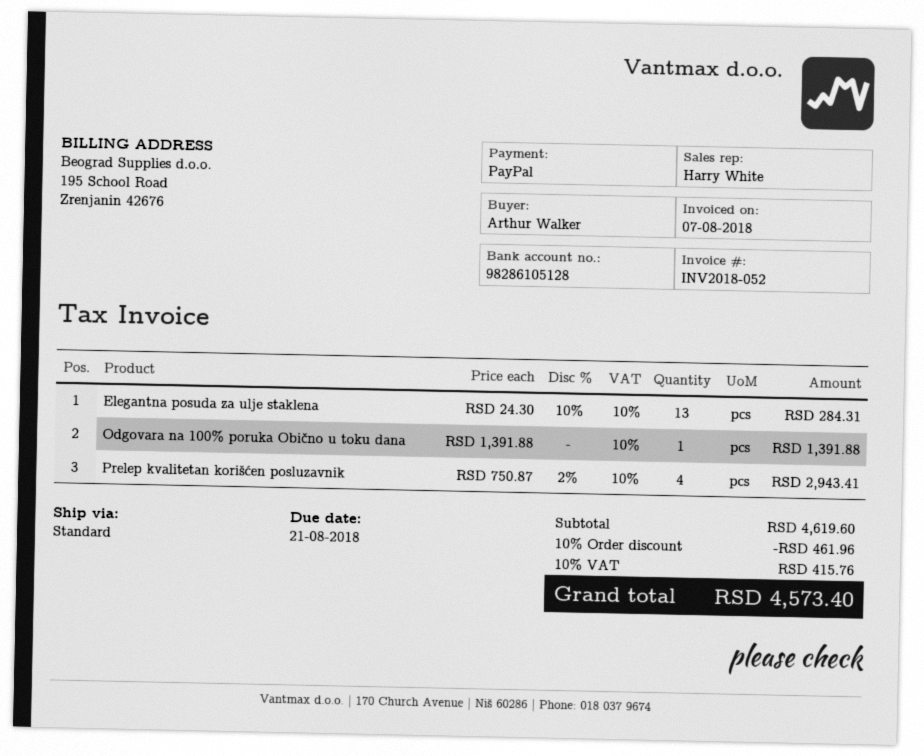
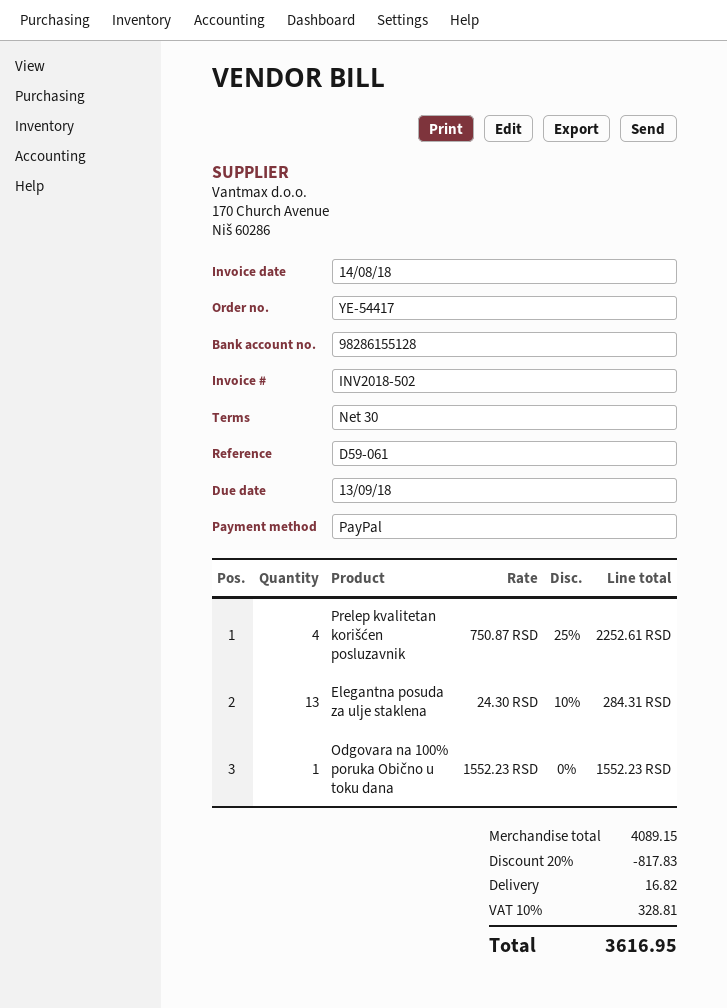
invoice number: INV2018-052 -> INV2018-502
invoice date: 2018-08-07 -> 2018-08-14
due date: 2018-08-21 -> 2018-09-13
bank account: 98286105128 -> 98286155128
Odgovara na 100% poruka Obično u toku dana: 1 x 1391.88 = 1391.88 -> 1 x 1552.23 = 1552.23
Prelep kvalitetan korišćen posluzavnik: 4 x 750.87 - 2% = 2943.41 -> 4 x 750.87 - 25% = 2252.61
subtotal: 4619.60 -> 4089.15
discount: 10% = 461.96 -> 20% = 817.83
shipping: none -> 16.82
tax: 10% = 415.76 -> 10% = 328.81
total: 4573.40 -> 3616.95

